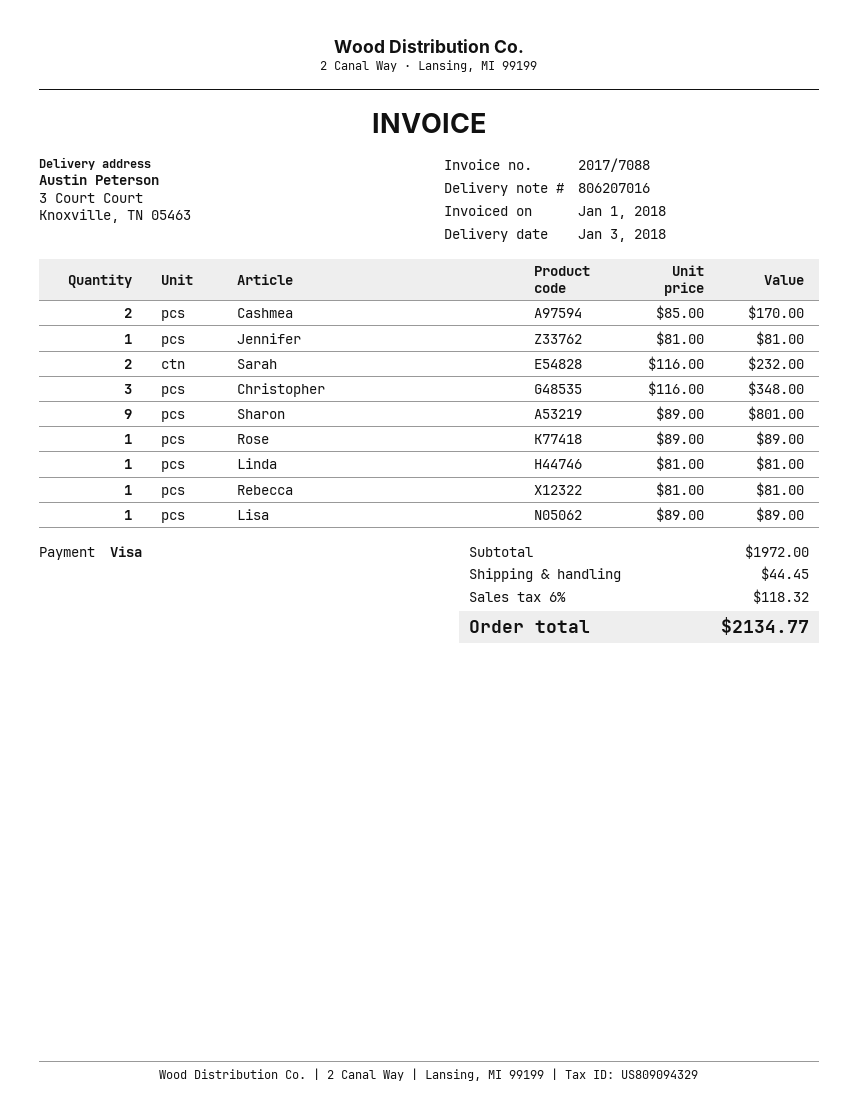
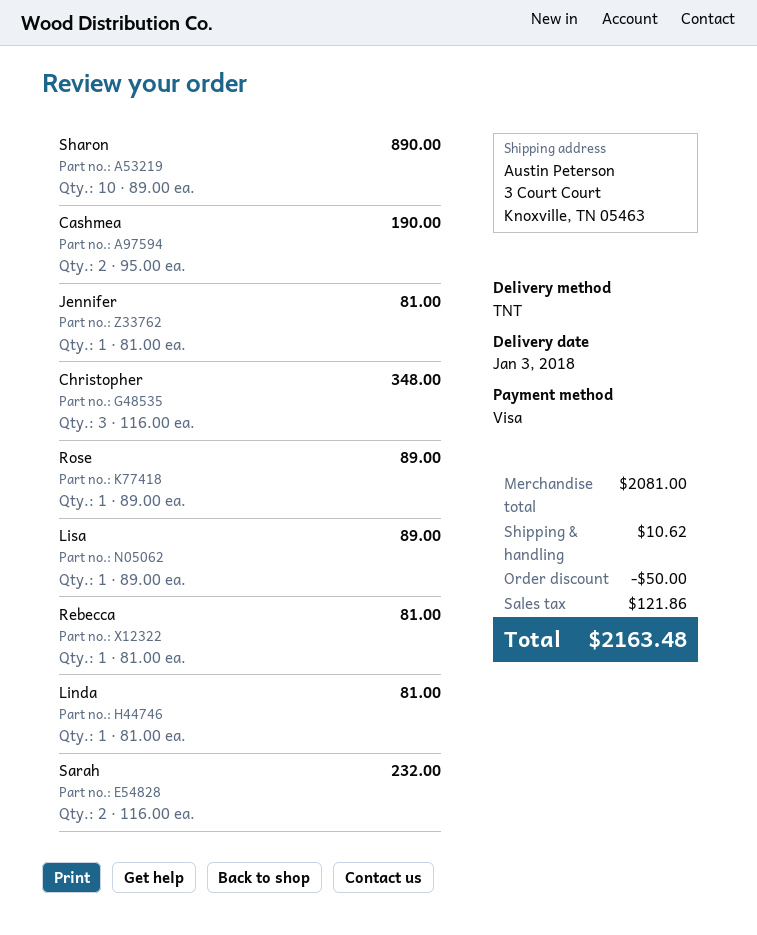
Cashmea: 2 x 85.00 = 170.00 -> 2 x 95.00 = 190.00
Sharon: 9 x 89.00 = 801.00 -> 10 x 89.00 = 890.00
subtotal: 1972.00 -> 2081.00
discount: none -> 50.00
shipping: 44.45 -> 10.62
tax: 118.32 -> 121.86
total: 2134.77 -> 2163.48

